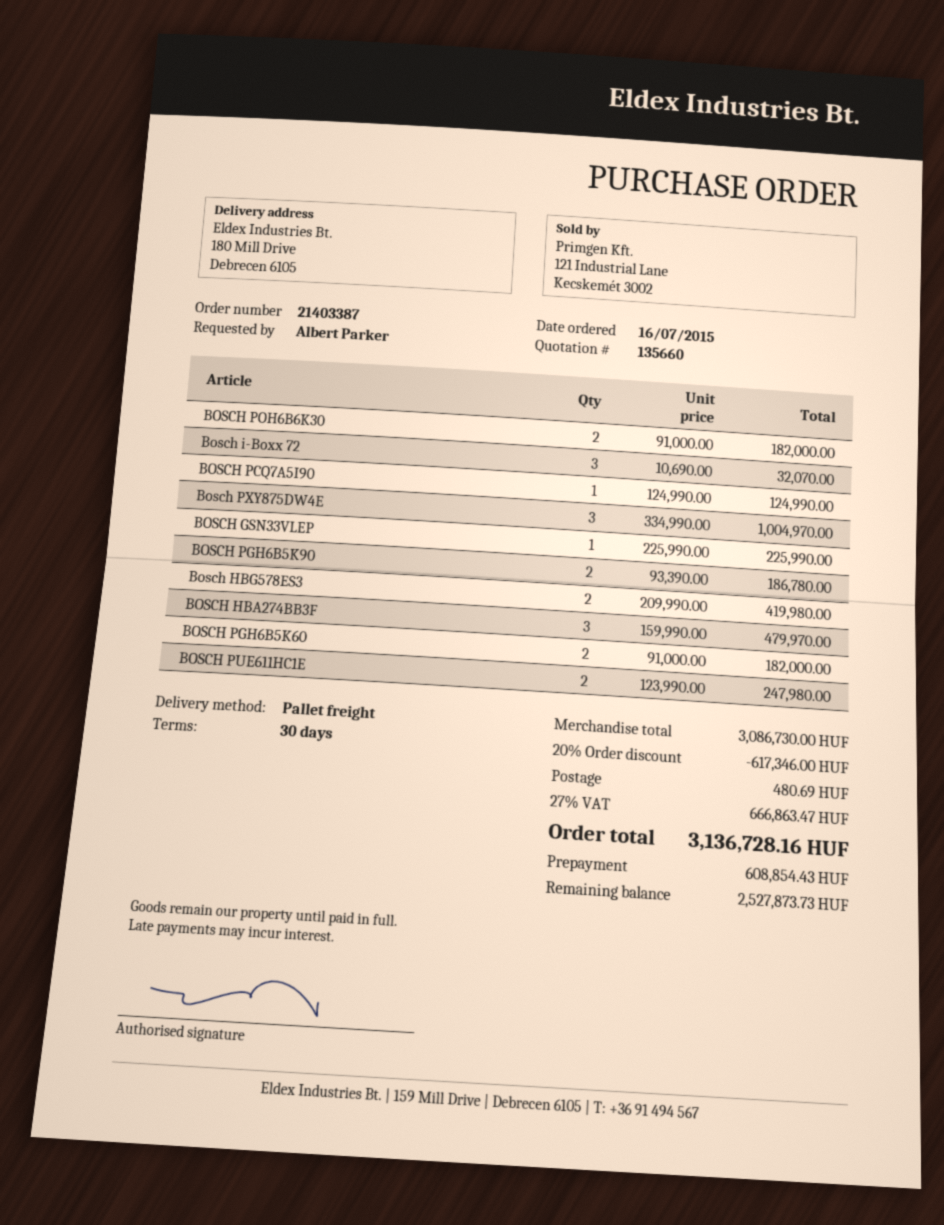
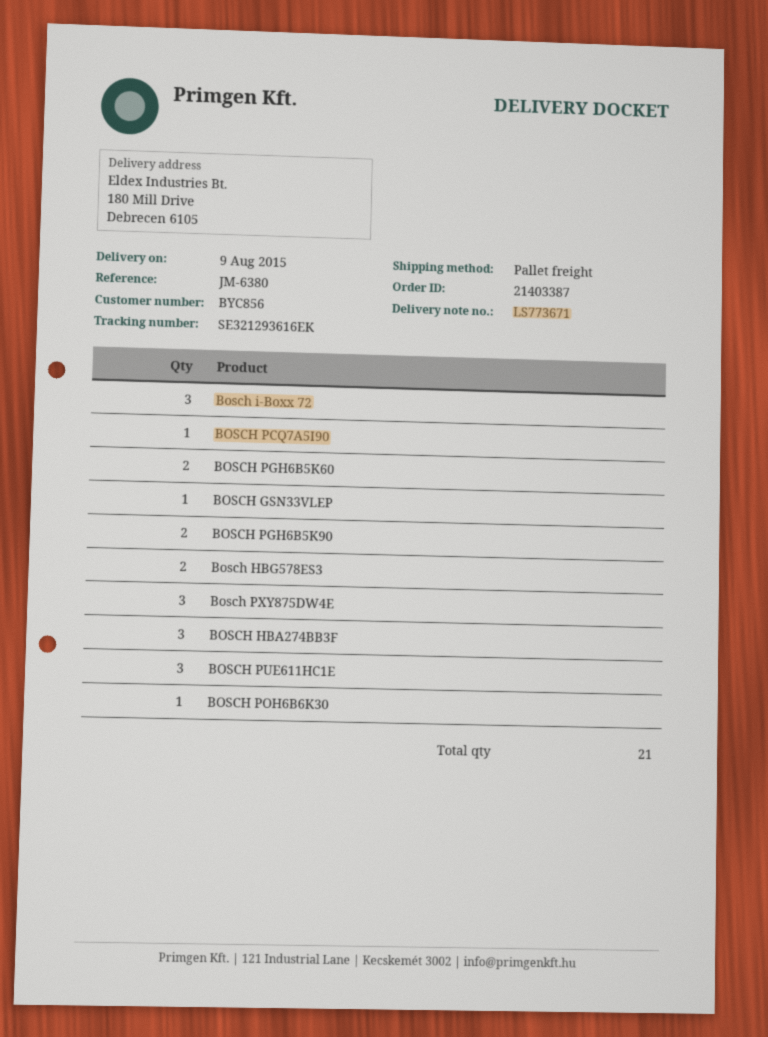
BOSCH POH6B6K30: 2 -> 1
BOSCH PUE611HC1E: 2 -> 3

